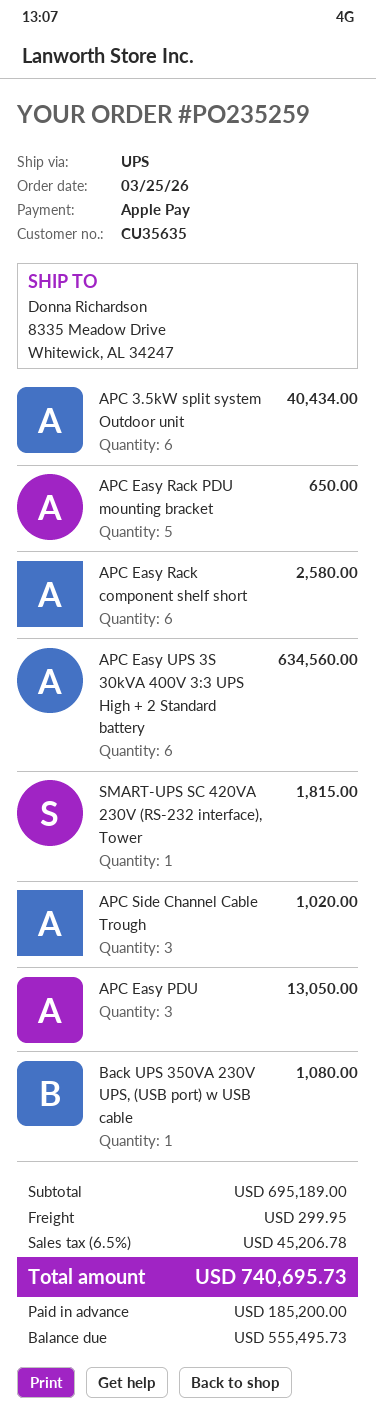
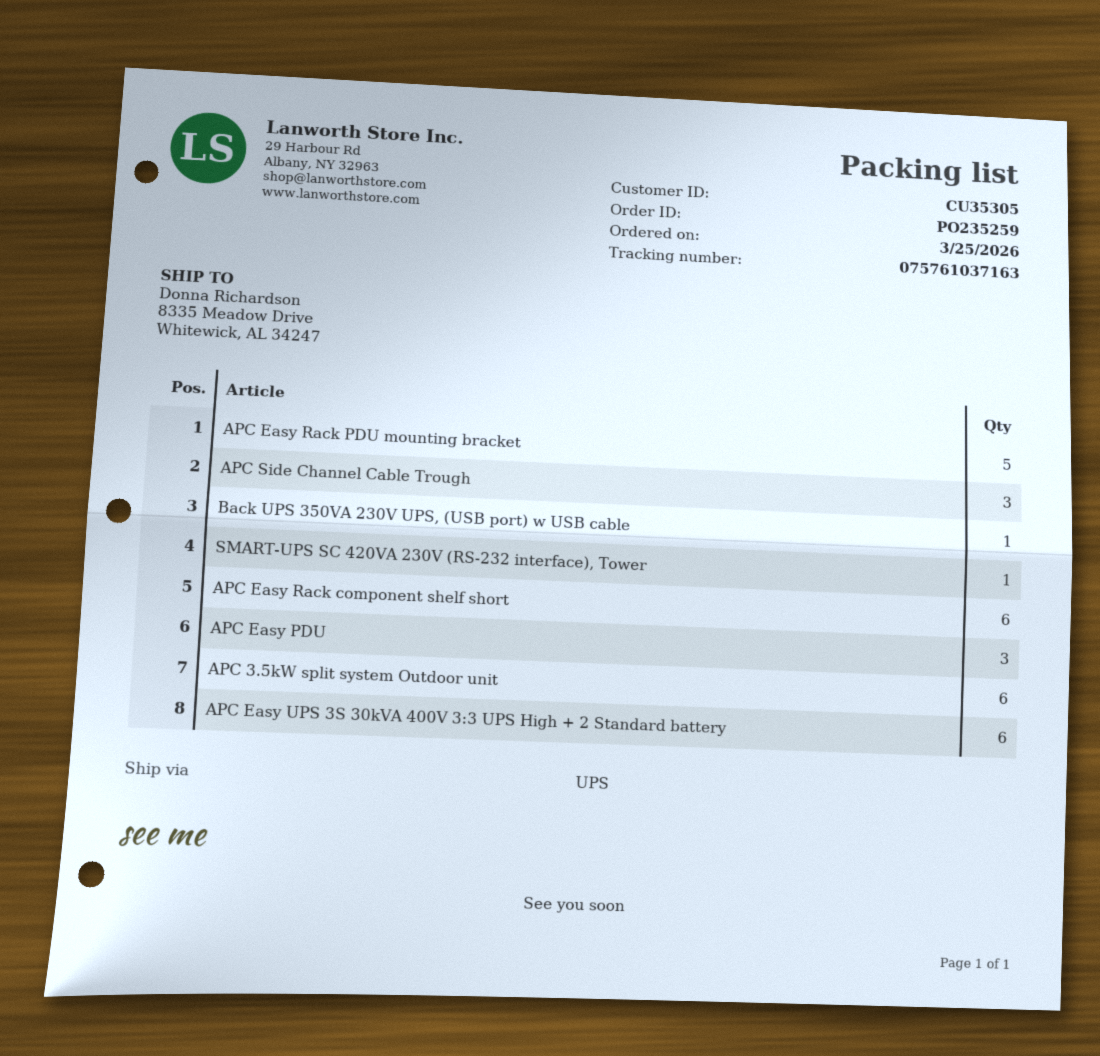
customer number: CU35635 -> CU35305

